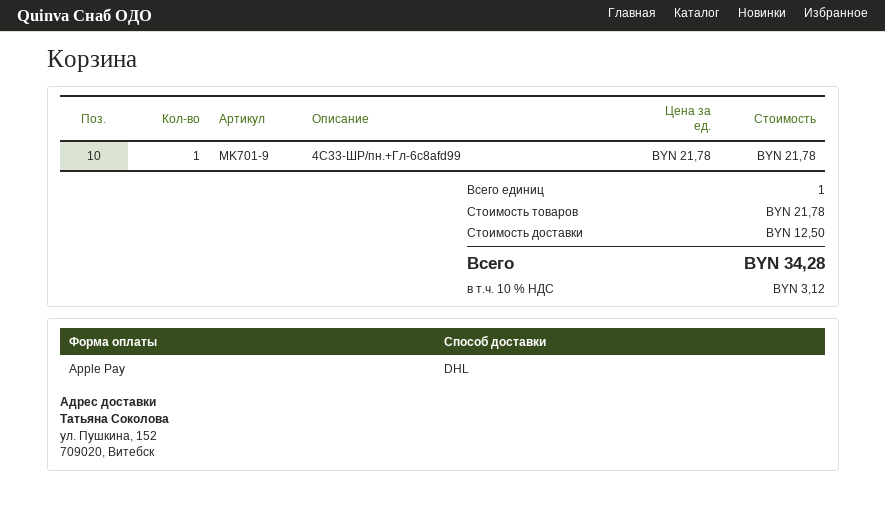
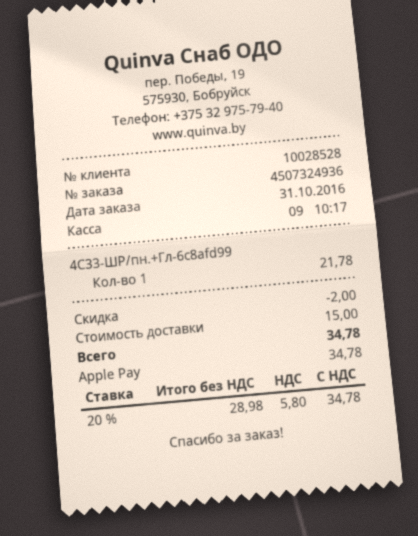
discount: none -> 2.00
shipping: 12.50 -> 15.00
tax: 10% = 3.12 -> 20% = 5.80
total: 34.28 -> 34.78

